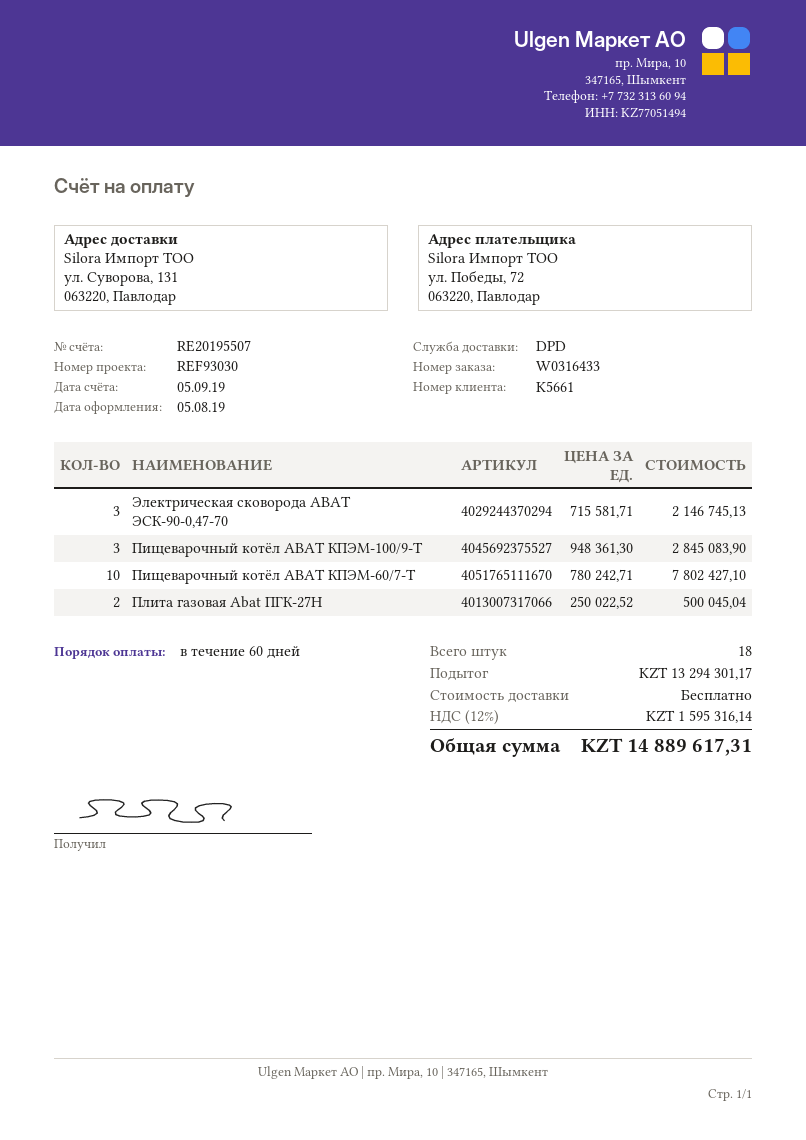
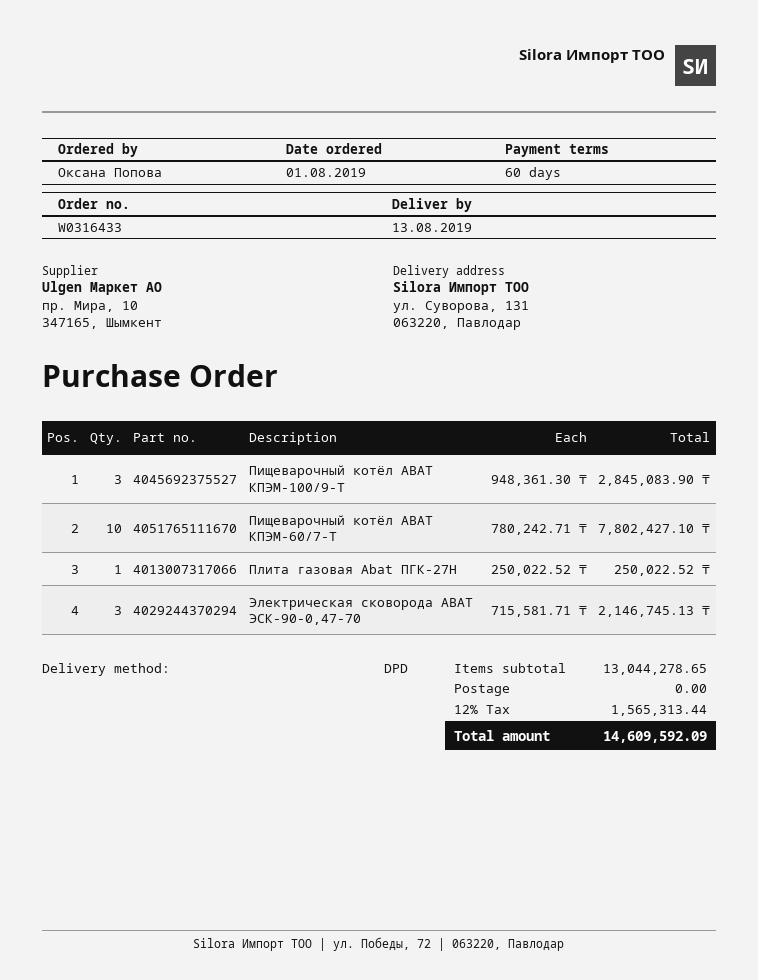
order date: 2019-08-05 -> 2019-08-01
Плита газовая Abat ПГК-27Н: 2 x 250022.52 = 500045.04 -> 1 x 250022.52 = 250022.52
subtotal: 13294301.17 -> 13044278.65
tax: 12% = 1595316.14 -> 12% = 1565313.44
total: 14889617.31 -> 14609592.09

